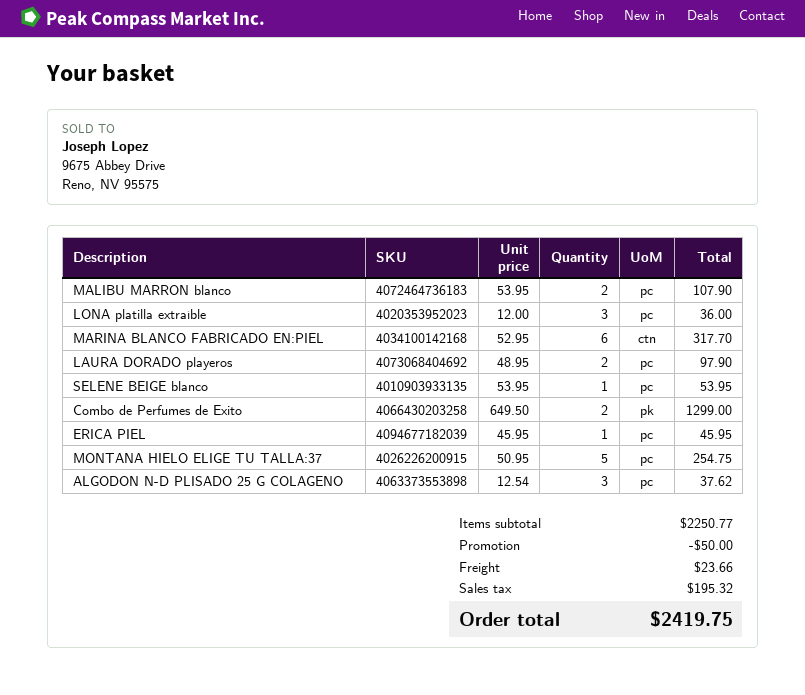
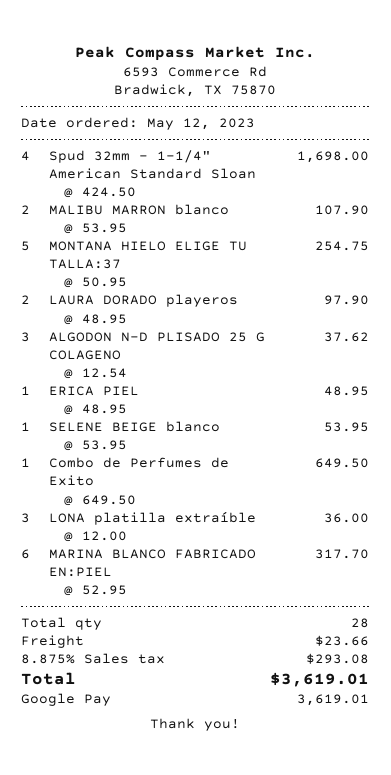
Combo de Perfumes de Exito: 2 x 649.50 = 1299.00 -> 1 x 649.50 = 649.50
ERICA PIEL: 1 x 45.95 = 45.95 -> 1 x 48.95 = 48.95
Spud 32mm - 1-1/4" American Standard Sloan: none -> 4 x 424.50 = 1698.00
discount: 50.00 -> none
tax: 195.32 -> 293.08
total: 2419.75 -> 3619.01

